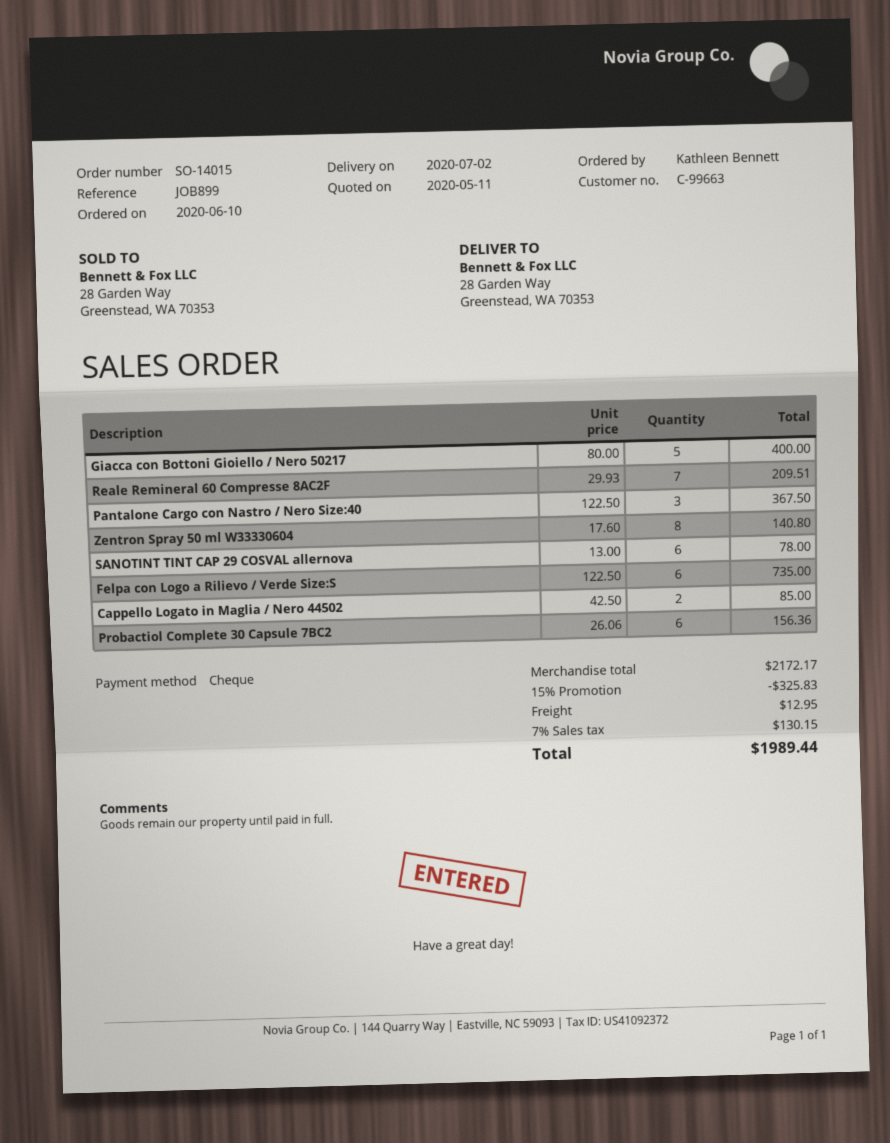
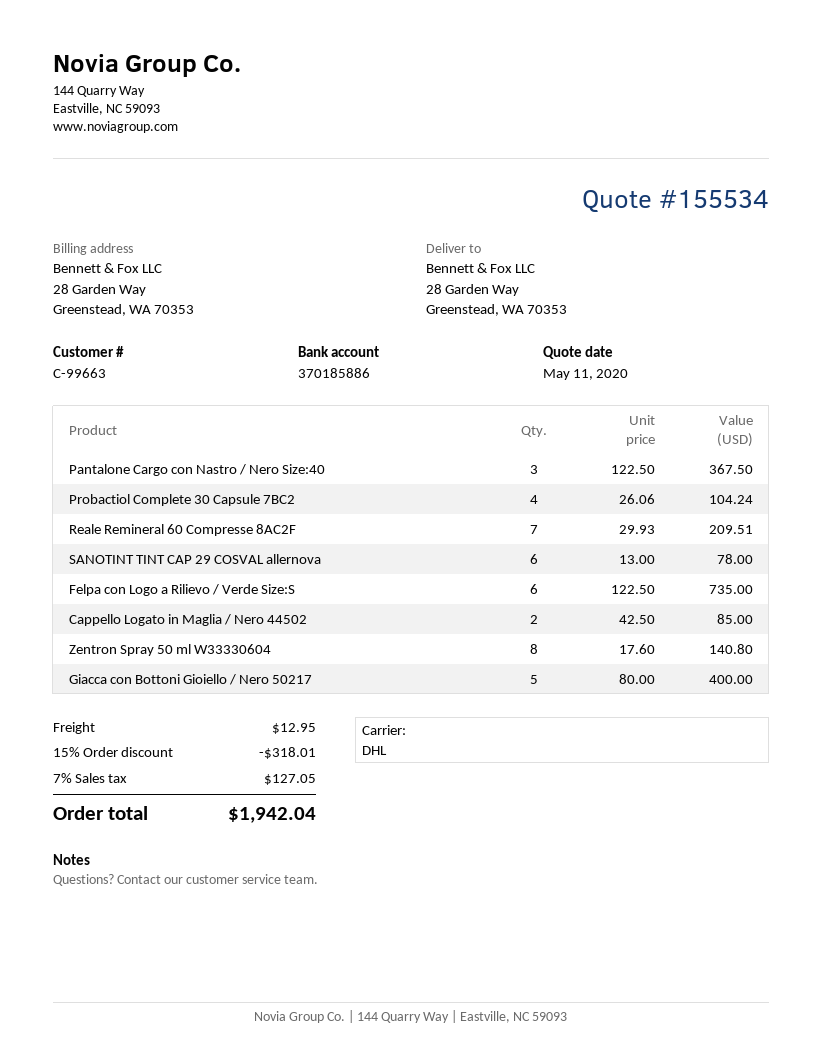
Probactiol Complete 30 Capsule 7BC2: 6 x 26.06 = 156.36 -> 4 x 26.06 = 104.24
discount: 15% = 325.83 -> 15% = 318.01
tax: 7% = 130.15 -> 7% = 127.05
total: 1989.44 -> 1942.04

